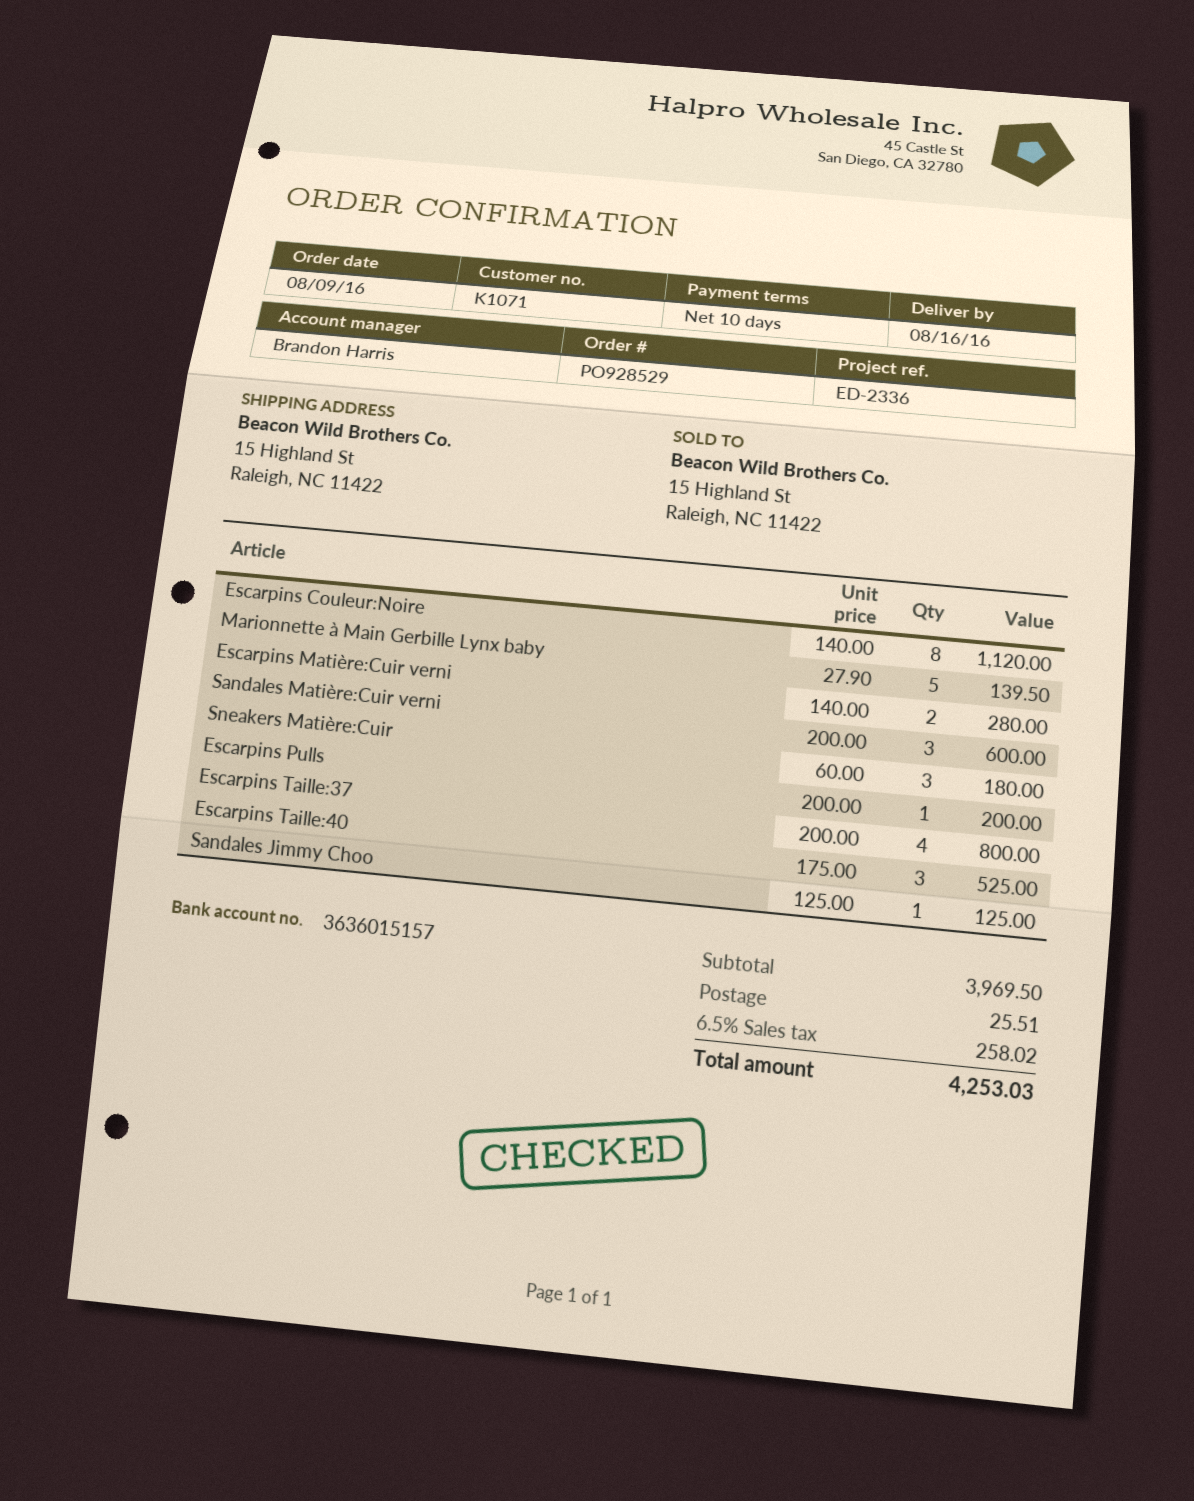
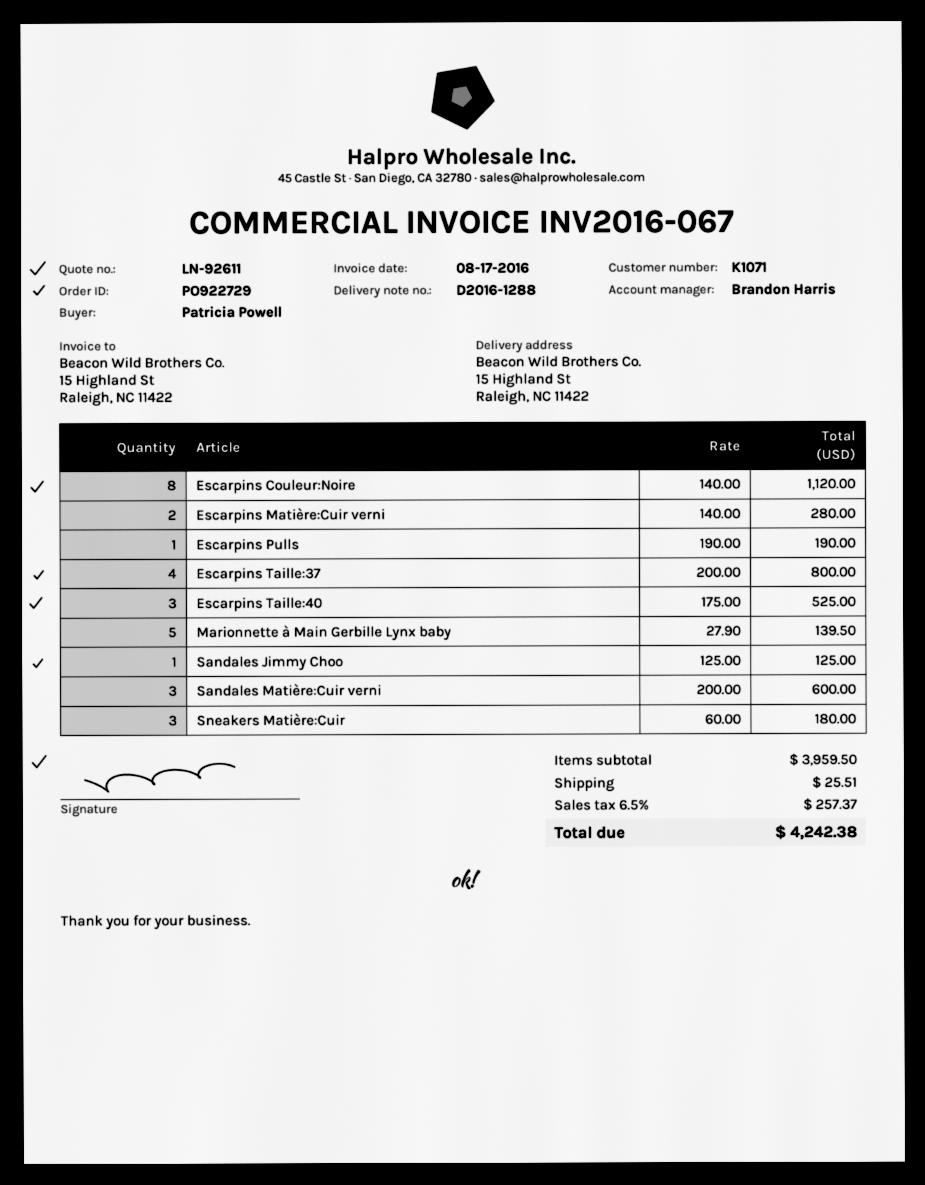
order number: PO928529 -> PO922729
Escarpins Pulls: 1 x 200.00 = 200.00 -> 1 x 190.00 = 190.00
subtotal: 3969.50 -> 3959.50
tax: 6.5% = 258.02 -> 6.5% = 257.37
total: 4253.03 -> 4242.38

